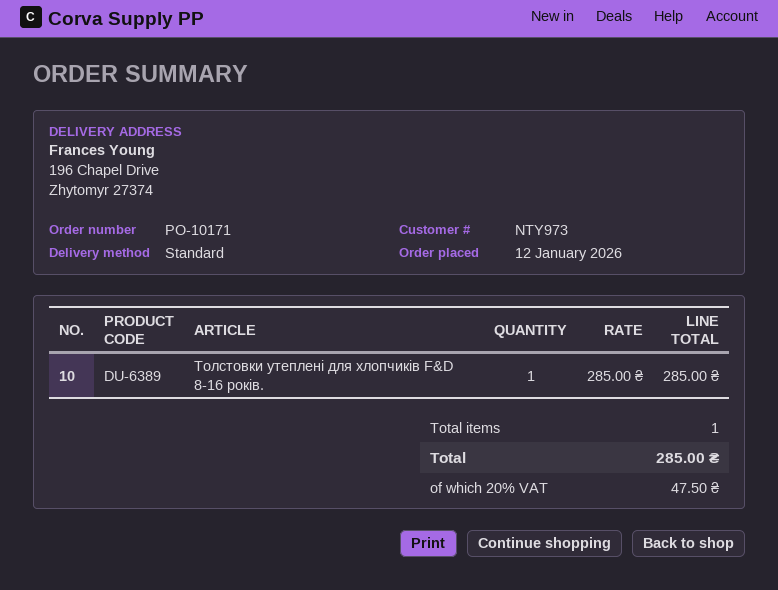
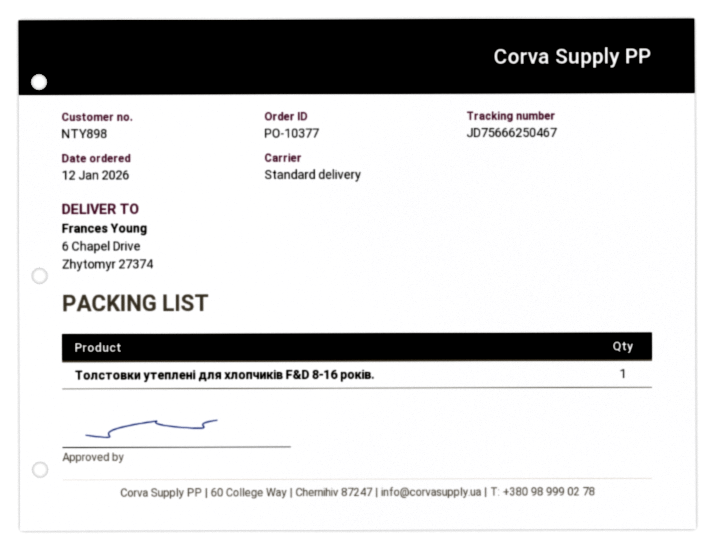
order number: PO-10171 -> PO-10377
customer number: NTY973 -> NTY898
ship to: 196 Chapel Drive, Zhytomyr 27374 -> 6 Chapel Drive, Zhytomyr 27374

